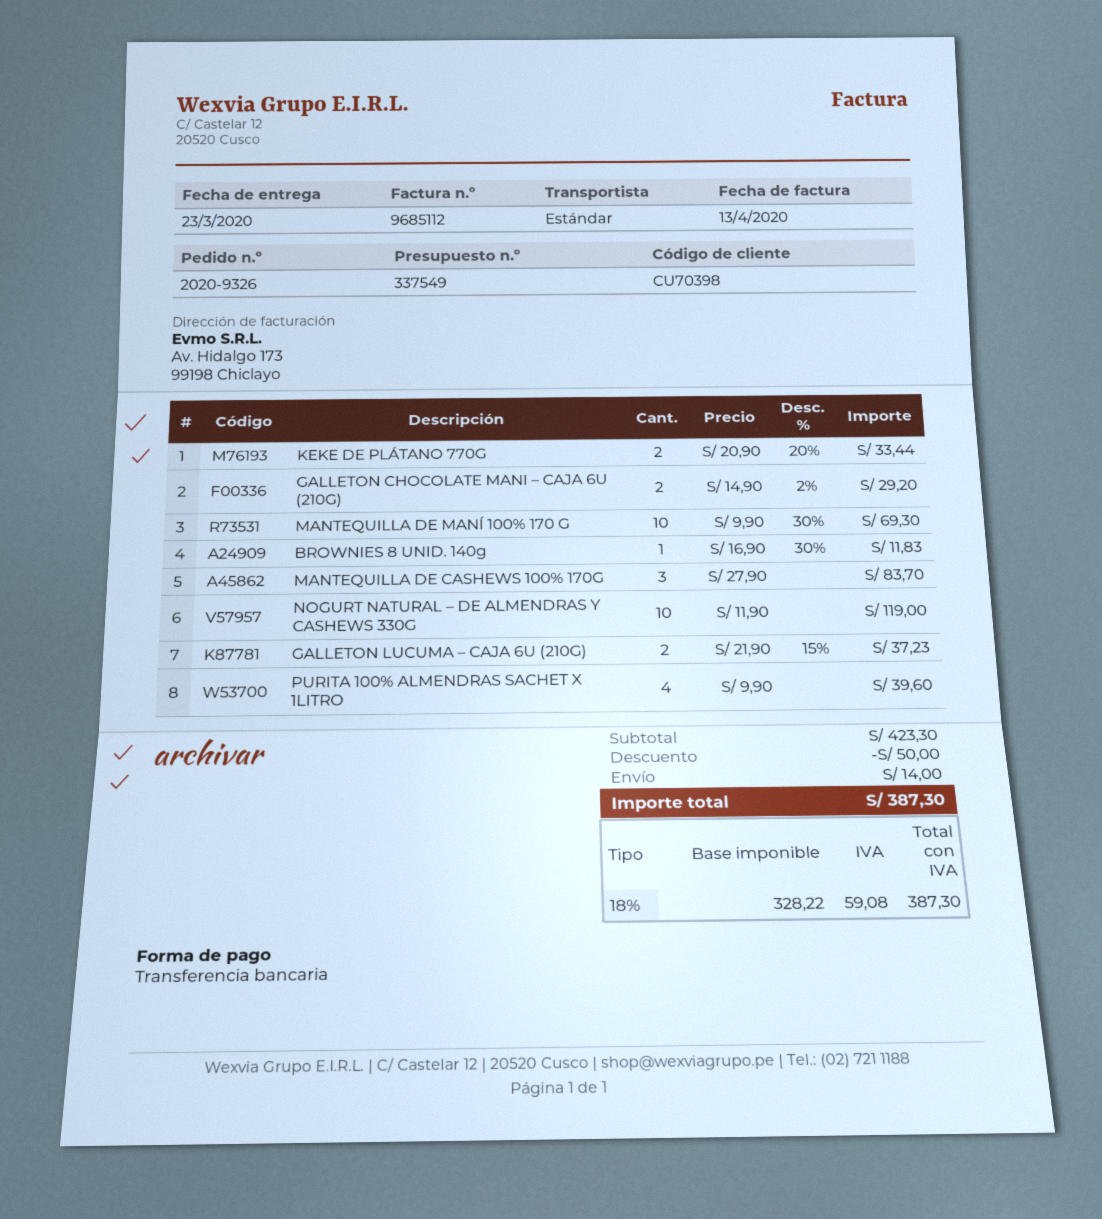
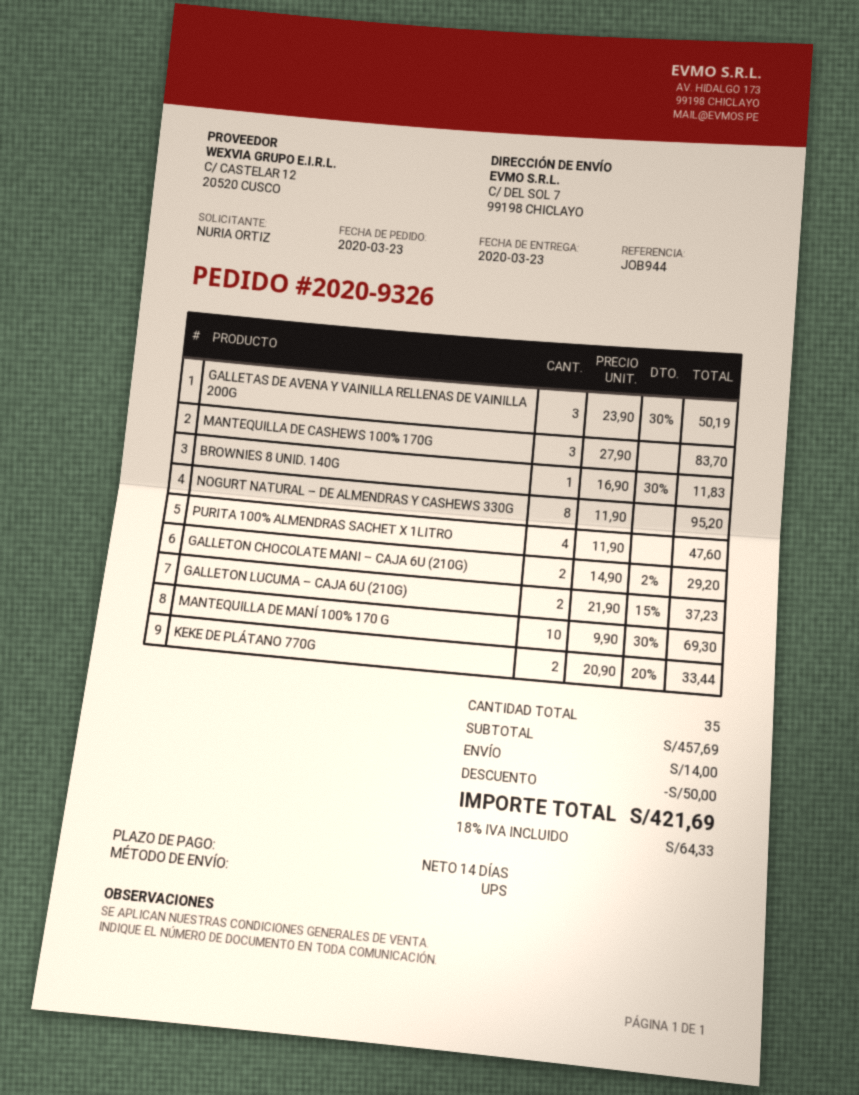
shipping method: standard -> UPS
NOGURT NATURAL – DE ALMENDRAS Y CASHEWS 330G: 10 x 11.90 = 119.00 -> 8 x 11.90 = 95.20
PURITA 100% ALMENDRAS SACHET X 1LITRO: 4 x 9.90 = 39.60 -> 4 x 11.90 = 47.60
GALLETAS DE AVENA Y VAINILLA RELLENAS DE VAINILLA 200G: none -> 3 x 23.90 - 30% = 50.19
subtotal: 423.30 -> 457.69
tax: 18% = 59.08 -> 18% = 64.33
total: 387.30 -> 421.69

